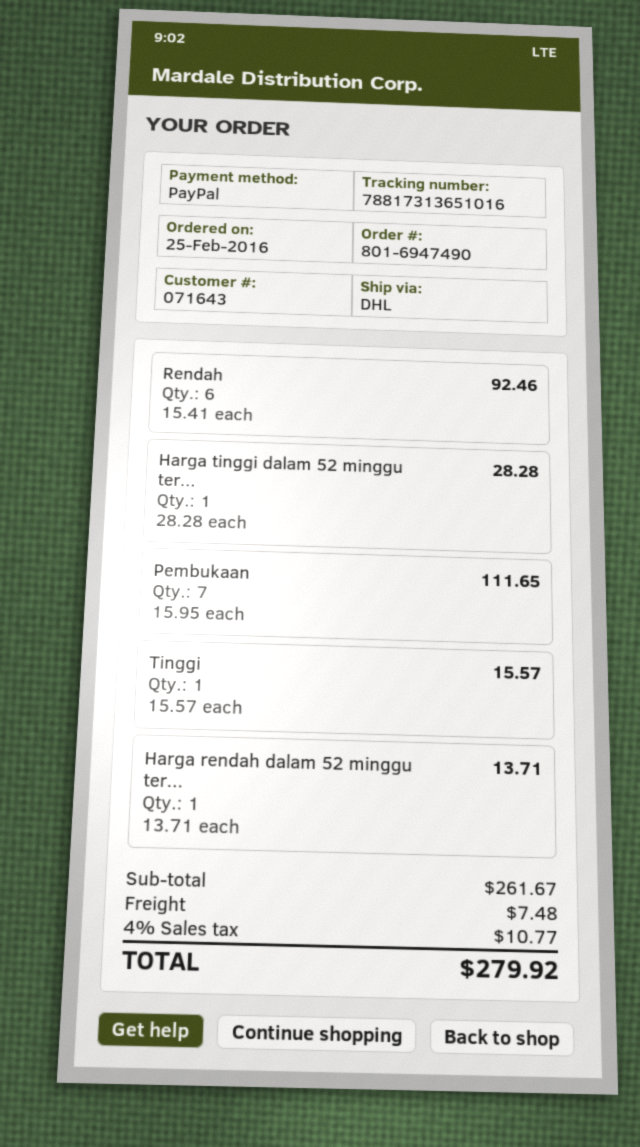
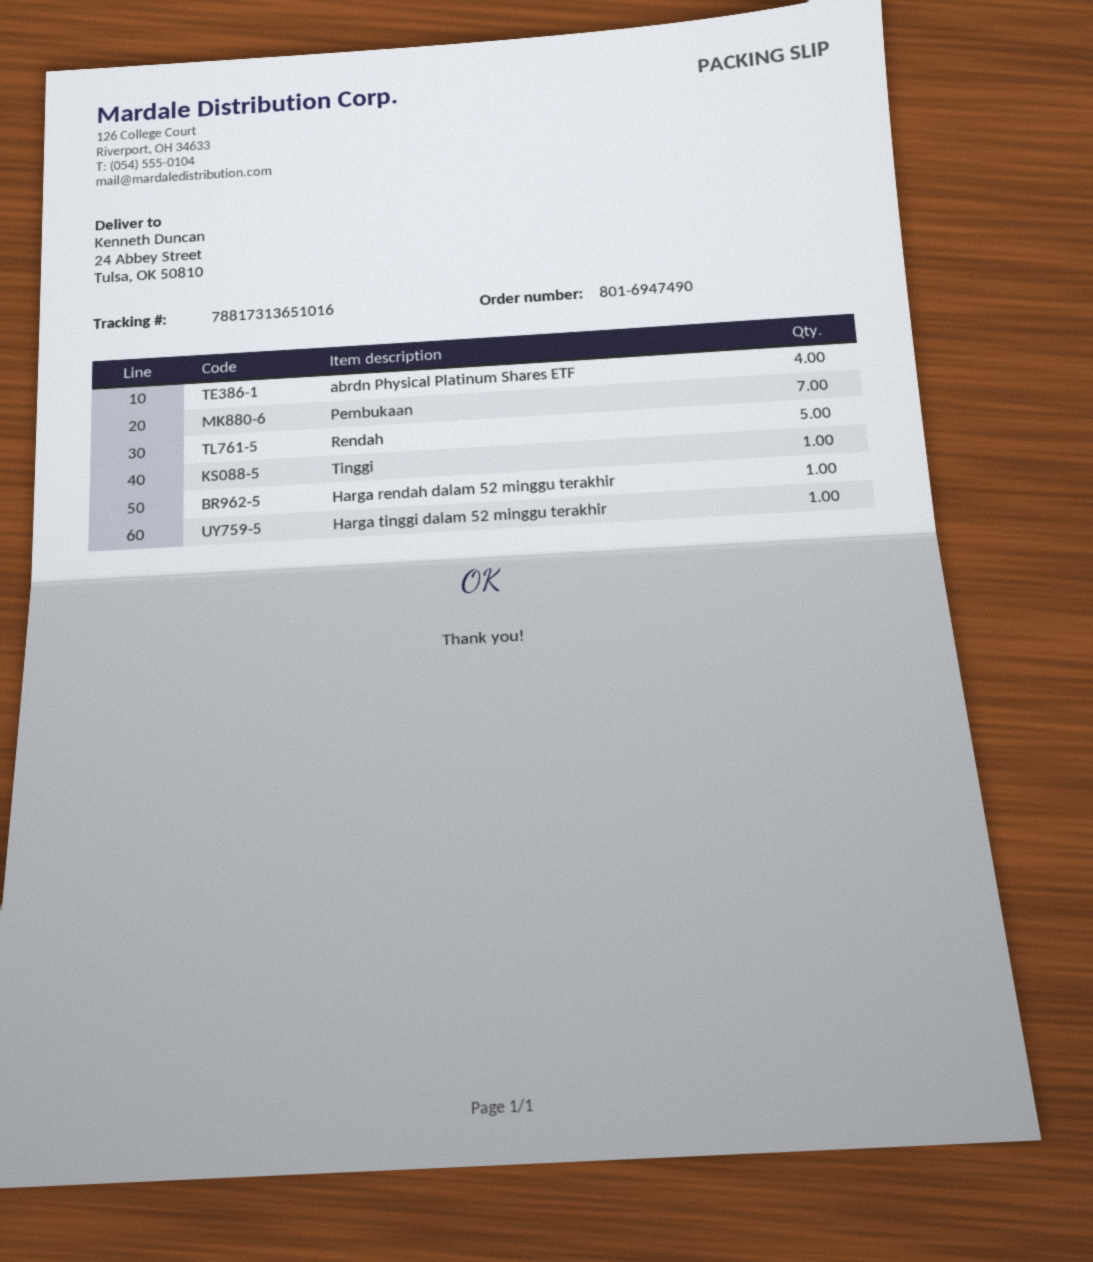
Rendah: 6 -> 5
abrdn Physical Platinum Shares ETF: none -> 4

